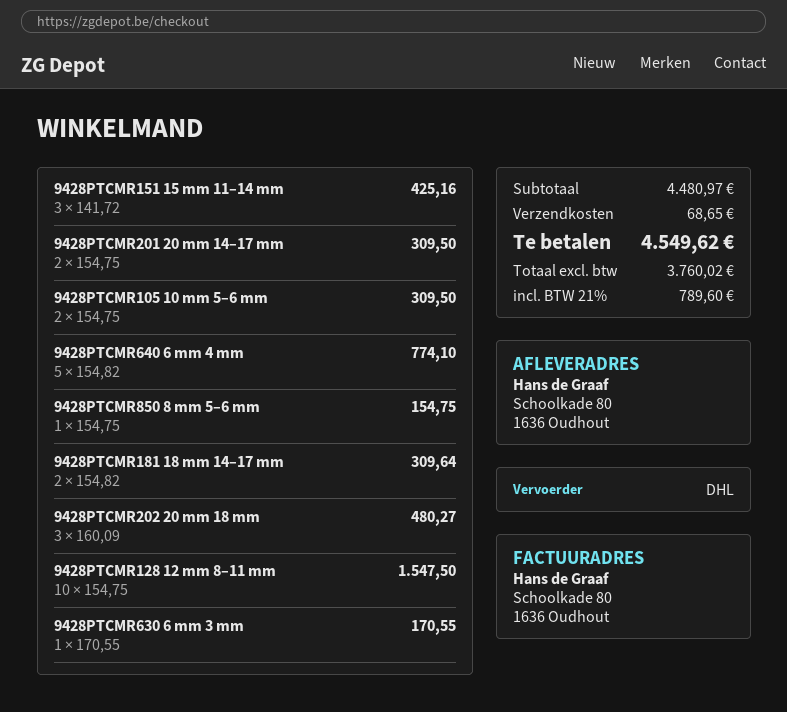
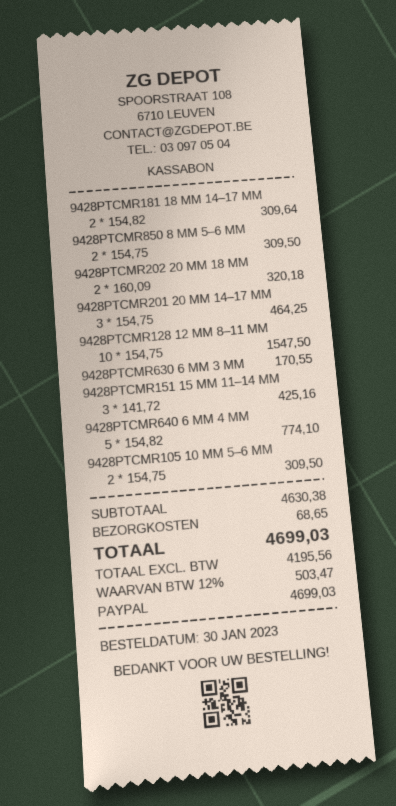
9428PTCMR201 20 mm 14–17 mm: 2 x 154.75 = 309.50 -> 3 x 154.75 = 464.25
9428PTCMR850 8 mm 5–6 mm: 1 x 154.75 = 154.75 -> 2 x 154.75 = 309.50
9428PTCMR202 20 mm 18 mm: 3 x 160.09 = 480.27 -> 2 x 160.09 = 320.18
subtotal: 4480.97 -> 4630.38
net: 3760.02 -> 4195.56
tax: 21% = 789.60 -> 12% = 503.47
total: 4549.62 -> 4699.03

